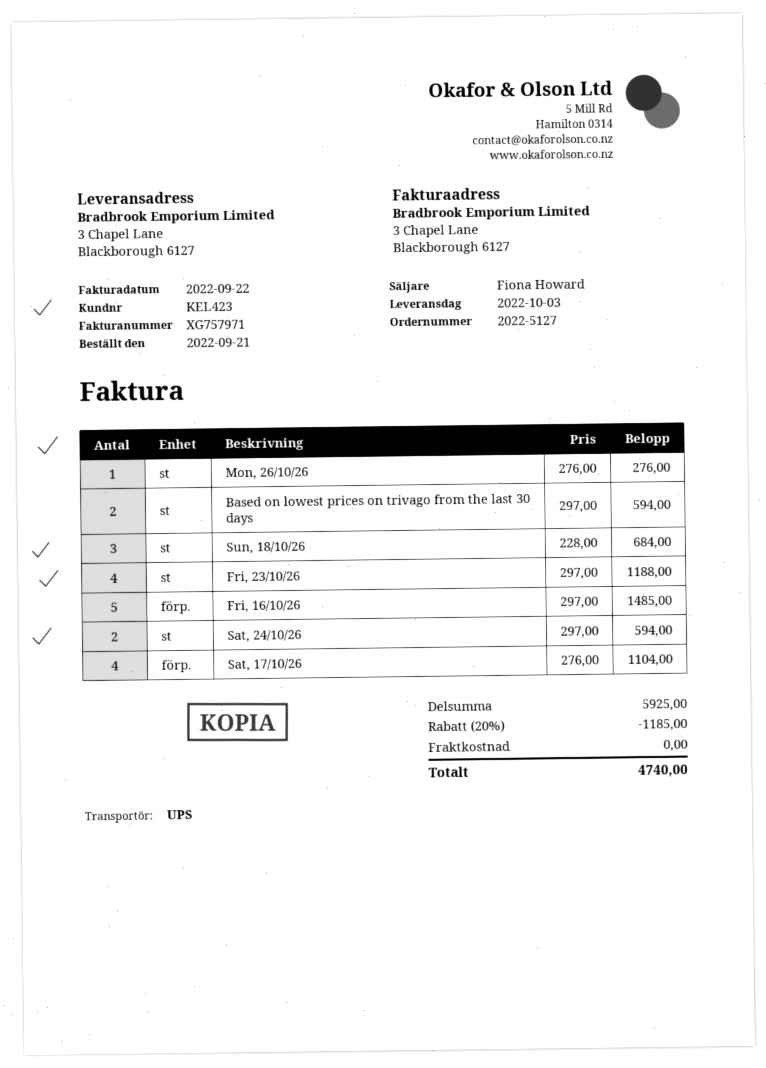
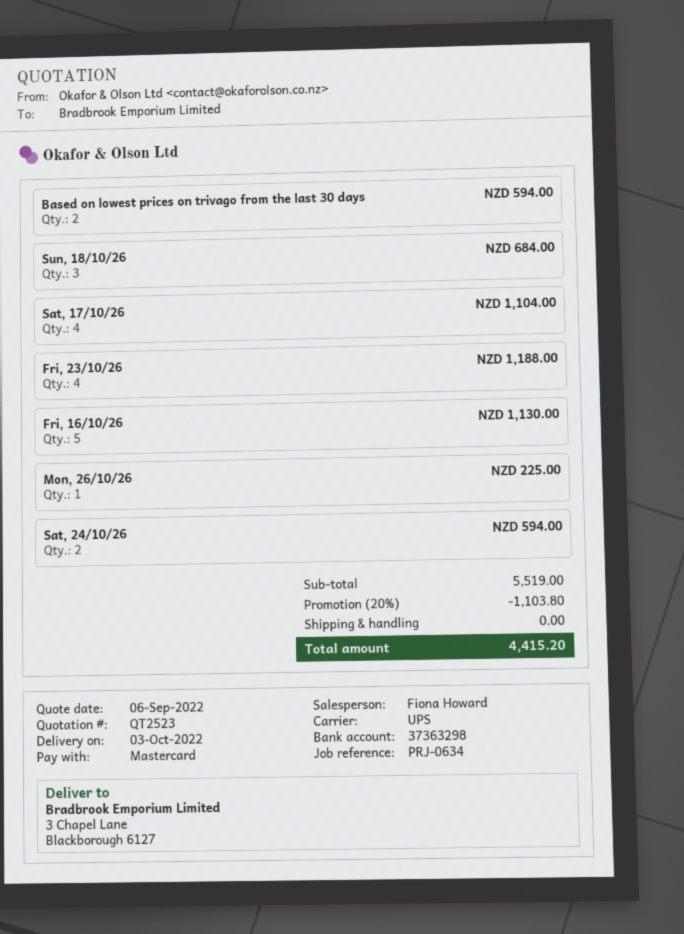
Mon, 26/10/26: 1 for 276.00 -> 1 for 225.00
Fri, 16/10/26: 5 for 1485.00 -> 5 for 1130.00
subtotal: 5925.00 -> 5519.00
discount: 20% = 1185.00 -> 20% = 1103.80
total: 4740.00 -> 4415.20

